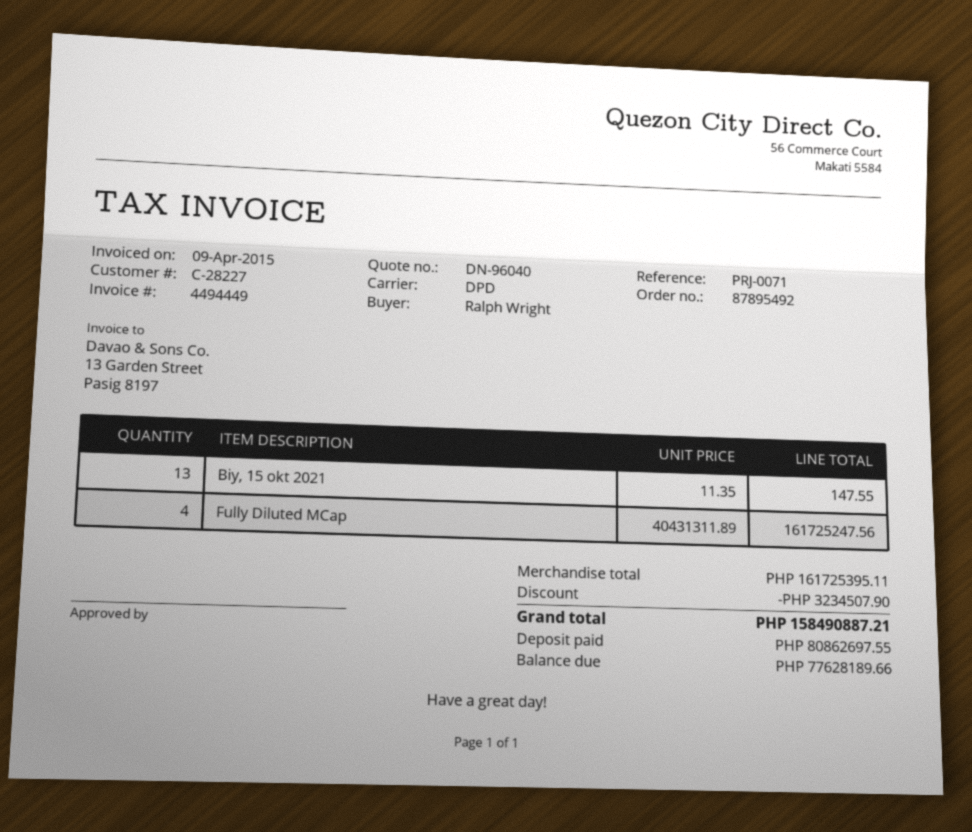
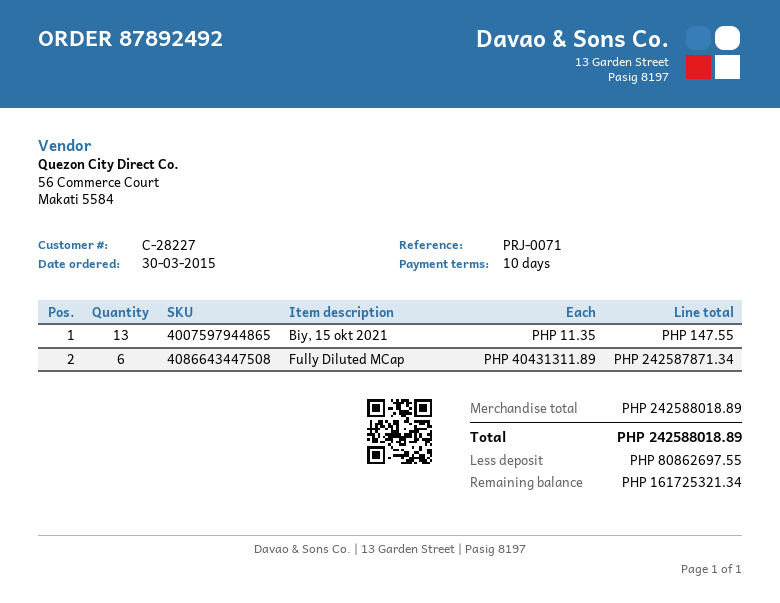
order number: 87895492 -> 87892492
Fully Diluted MCap: 4 x 40431311.89 = 161725247.56 -> 6 x 40431311.89 = 242587871.34
subtotal: 161725395.11 -> 242588018.89
discount: 3234507.90 -> none
total: 158490887.21 -> 242588018.89
balance: 77628189.66 -> 161725321.34

